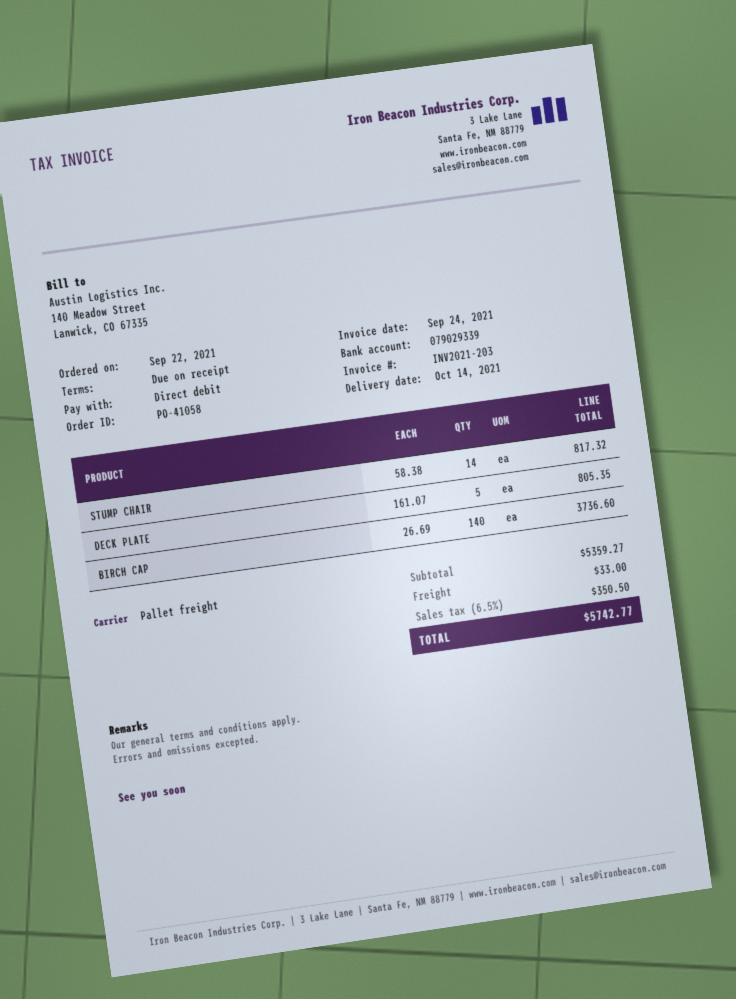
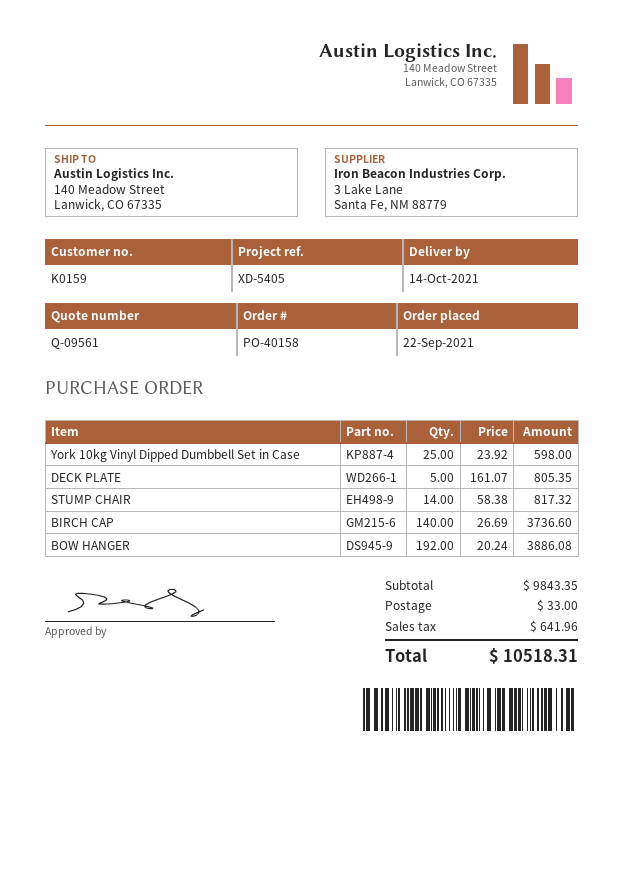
order number: PO-41058 -> PO-40158
York 10kg Vinyl Dipped Dumbbell Set in Case: none -> 25 x 23.92 = 598.00
BOW HANGER: none -> 192 x 20.24 = 3886.08
subtotal: 5359.27 -> 9843.35
tax: 350.50 -> 641.96
total: 5742.77 -> 10518.31

